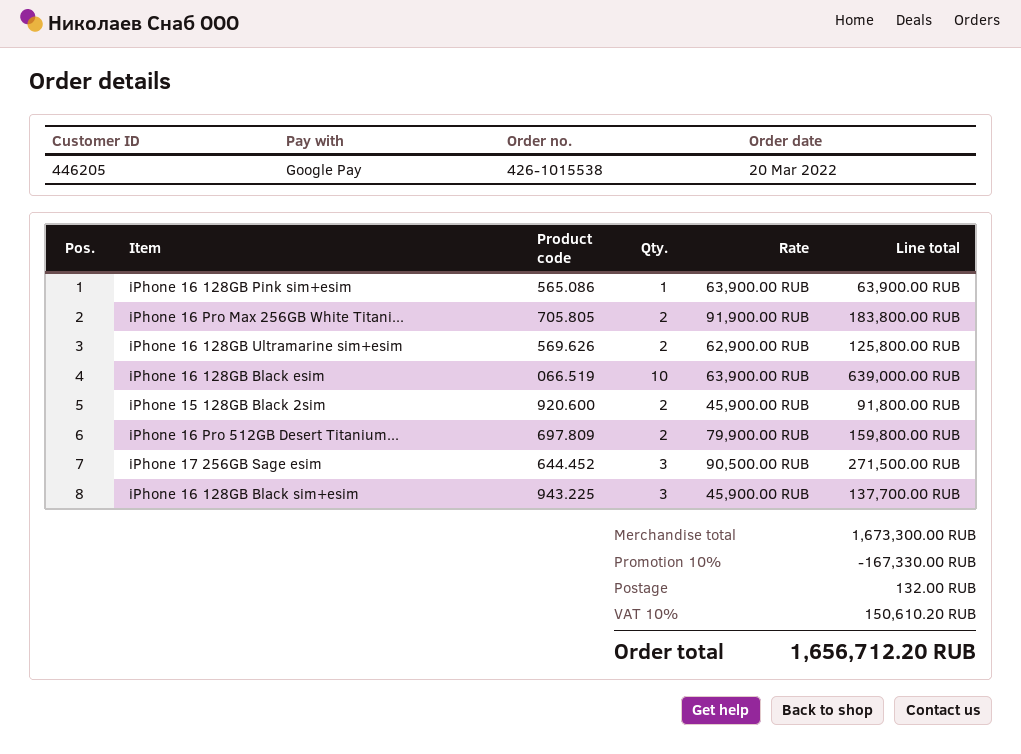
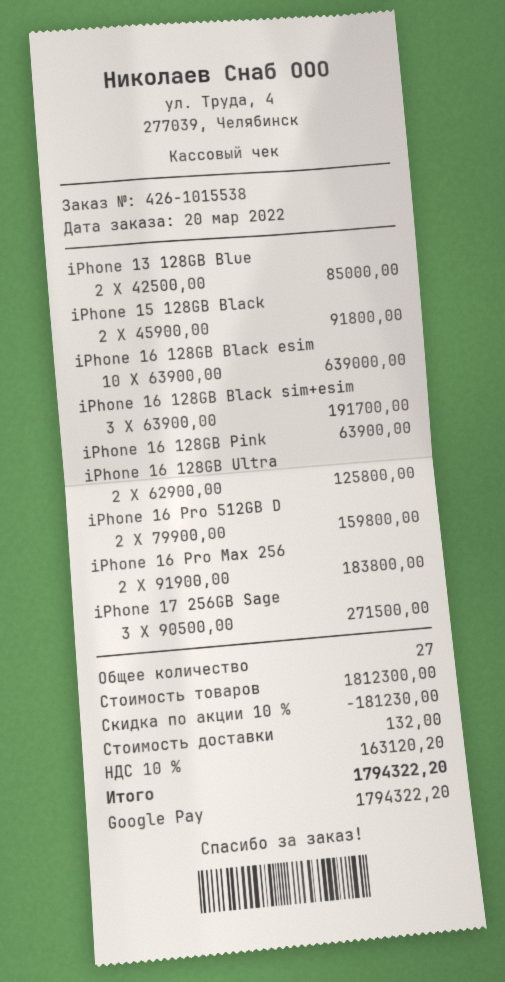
iPhone 16 128GB Black sim+esim: 3 x 45900.00 = 137700.00 -> 3 x 63900.00 = 191700.00
iPhone 13 128GB Blue: none -> 2 x 42500.00 = 85000.00
subtotal: 1673300.00 -> 1812300.00
discount: 10% = 167330.00 -> 10% = 181230.00
tax: 10% = 150610.20 -> 10% = 163120.20
total: 1656712.20 -> 1794322.20

